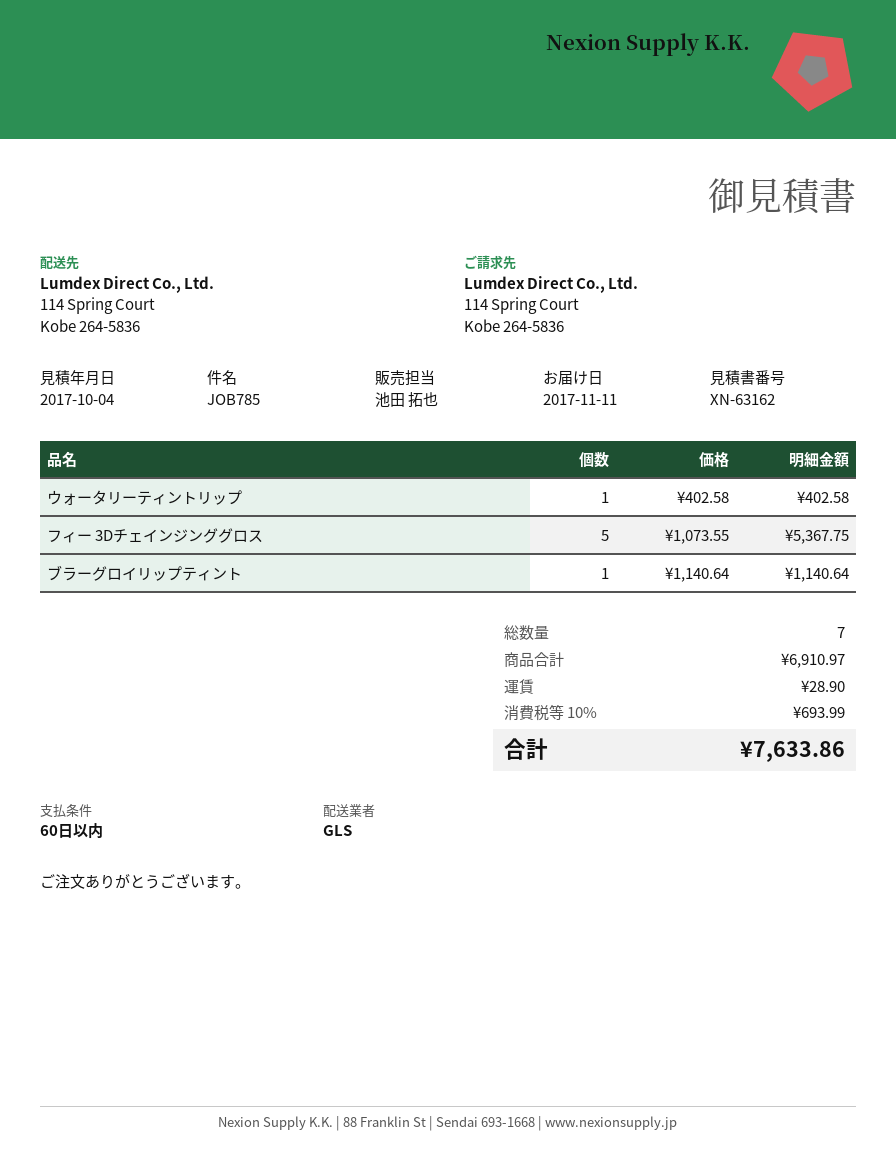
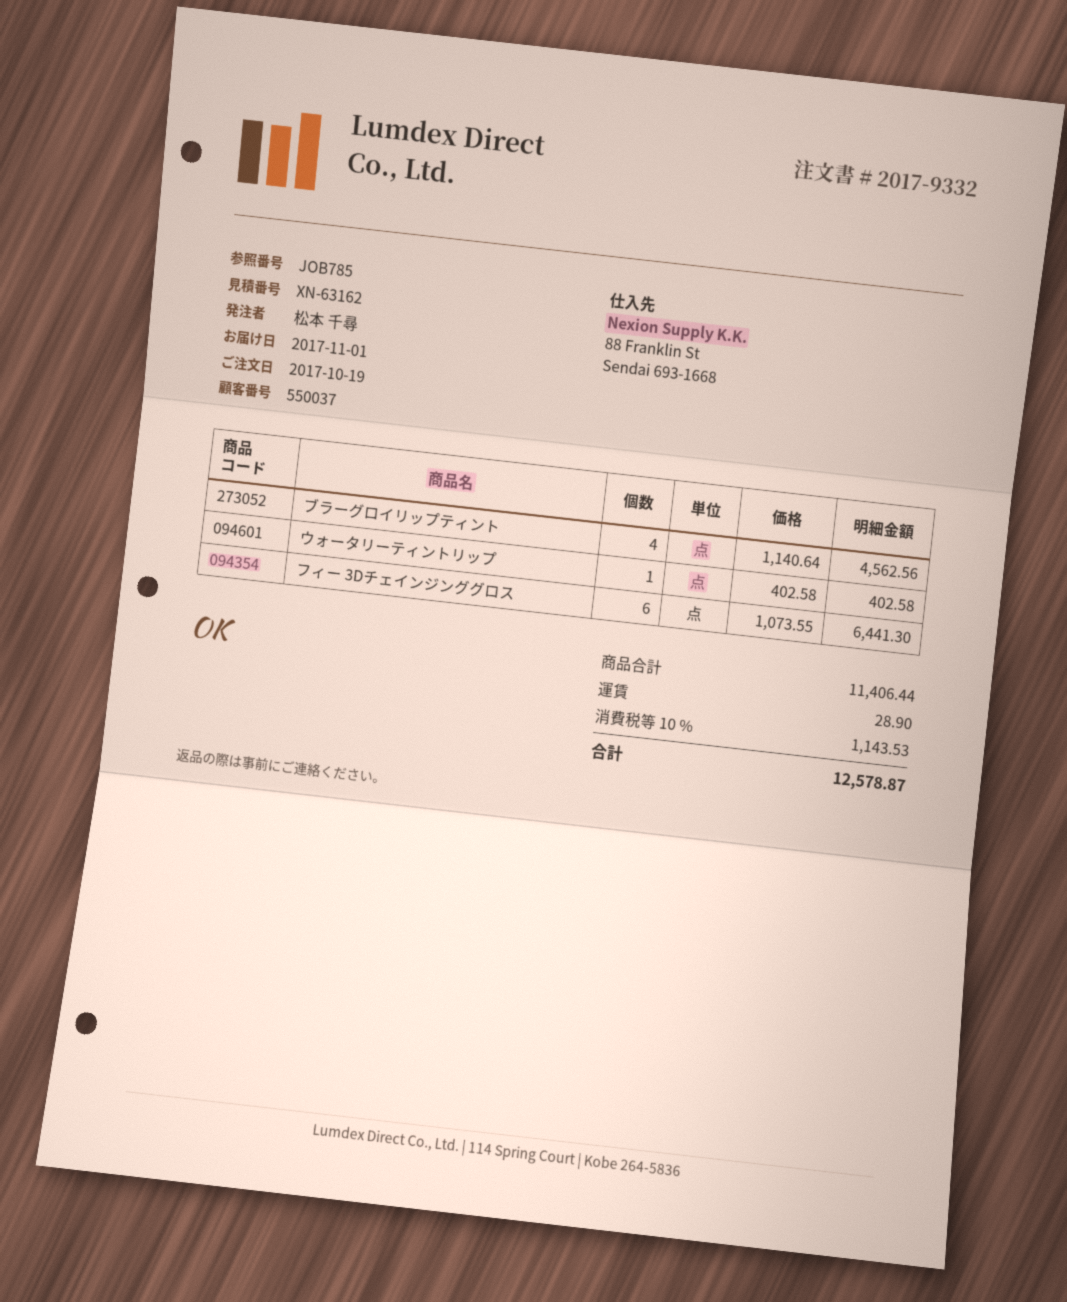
delivery date: 2017-11-11 -> 2017-11-01
フィー 3Dチェインジンググロス: 5 x 1073.55 = 5367.75 -> 6 x 1073.55 = 6441.30
ブラーグロイリップティント: 1 x 1140.64 = 1140.64 -> 4 x 1140.64 = 4562.56
subtotal: 6910.97 -> 11406.44
tax: 10% = 693.99 -> 10% = 1143.53
total: 7633.86 -> 12578.87

